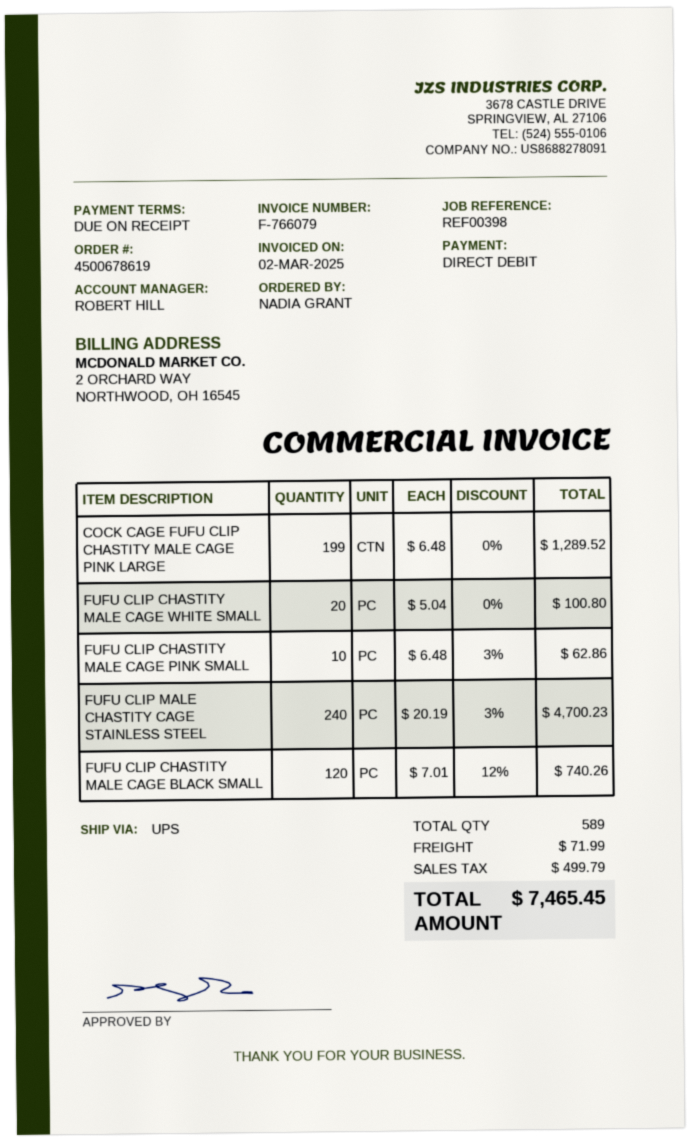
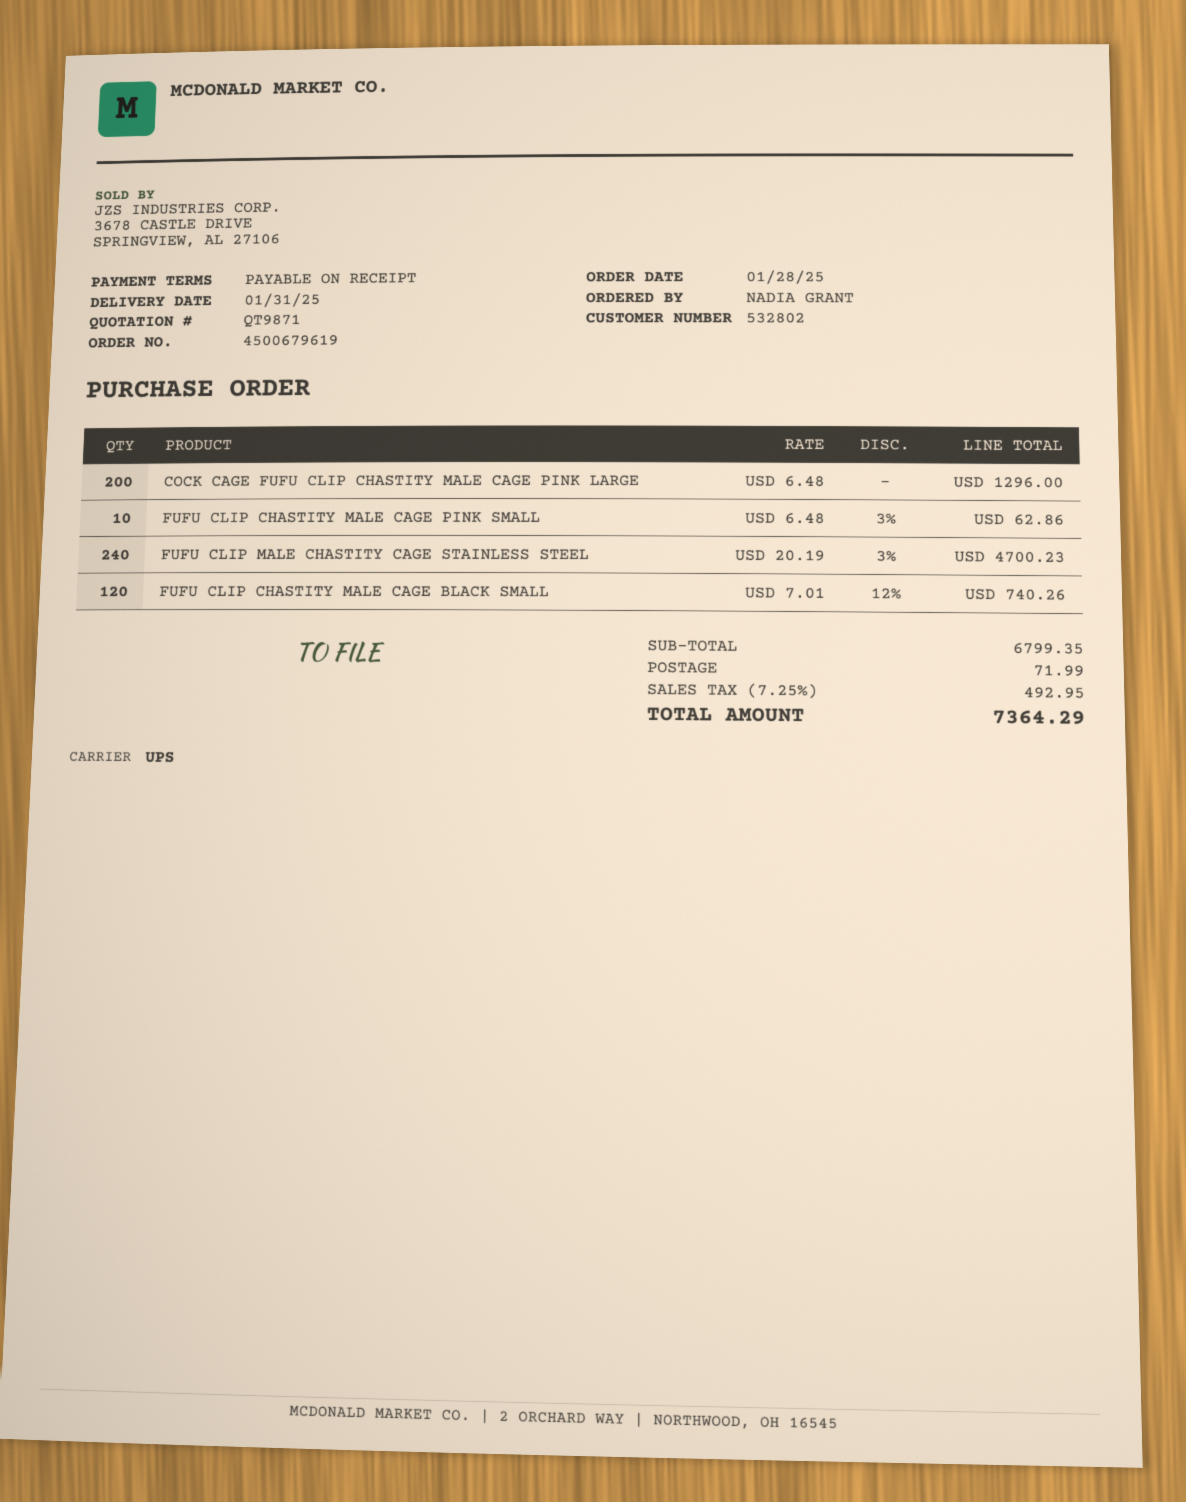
order number: 4500678619 -> 4500679619
COCK CAGE FUFU CLIP CHASTITY MALE CAGE PINK LARGE: 199 x 6.48 = 1289.52 -> 200 x 6.48 = 1296.00
FUFU CLIP CHASTITY MALE CAGE WHITE SMALL: 20 x 5.04 = 100.80 -> none
tax: 499.79 -> 492.95
total: 7465.45 -> 7364.29

